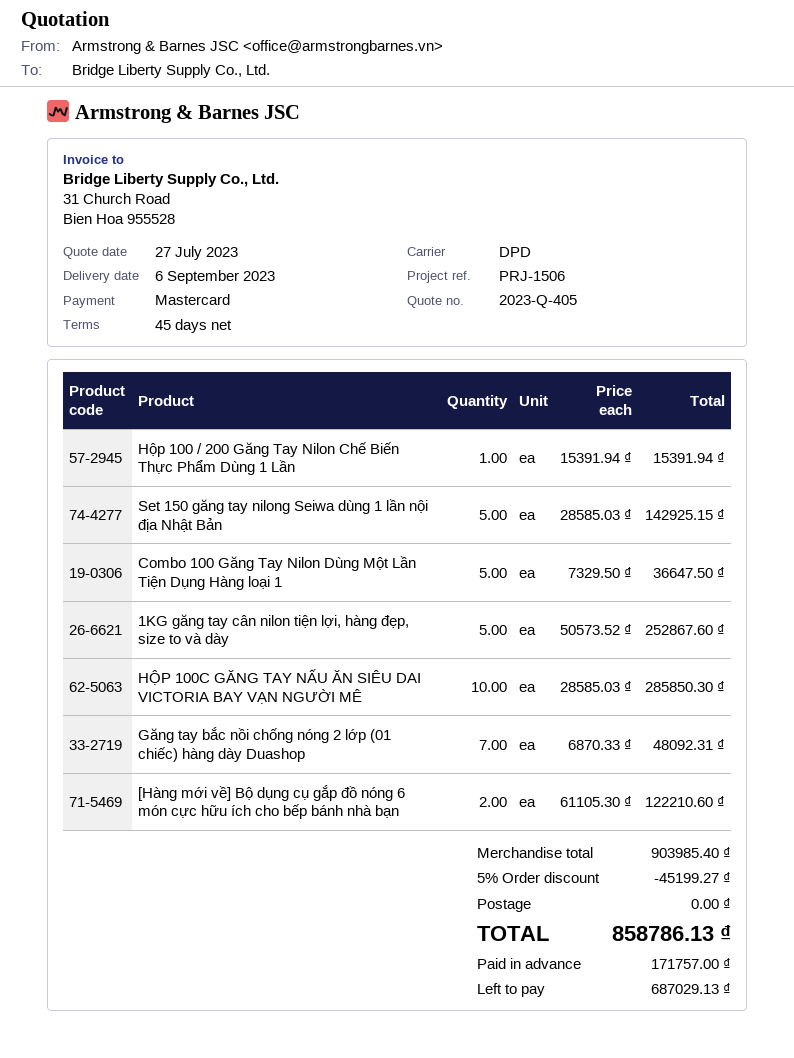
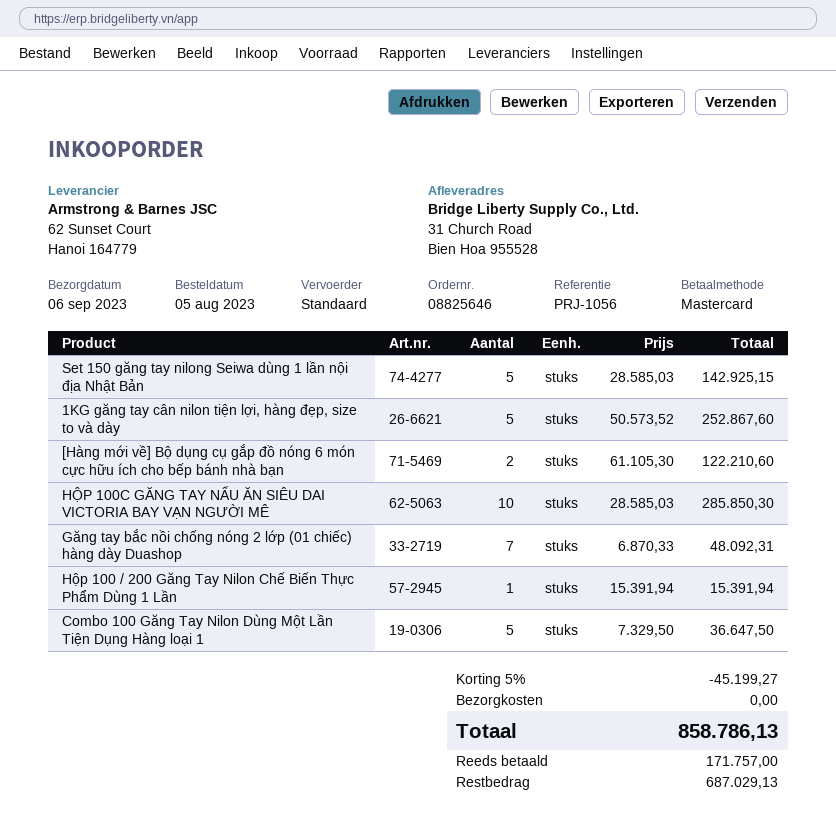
reference: PRJ-1506 -> PRJ-1056
shipping method: DPD -> standard

